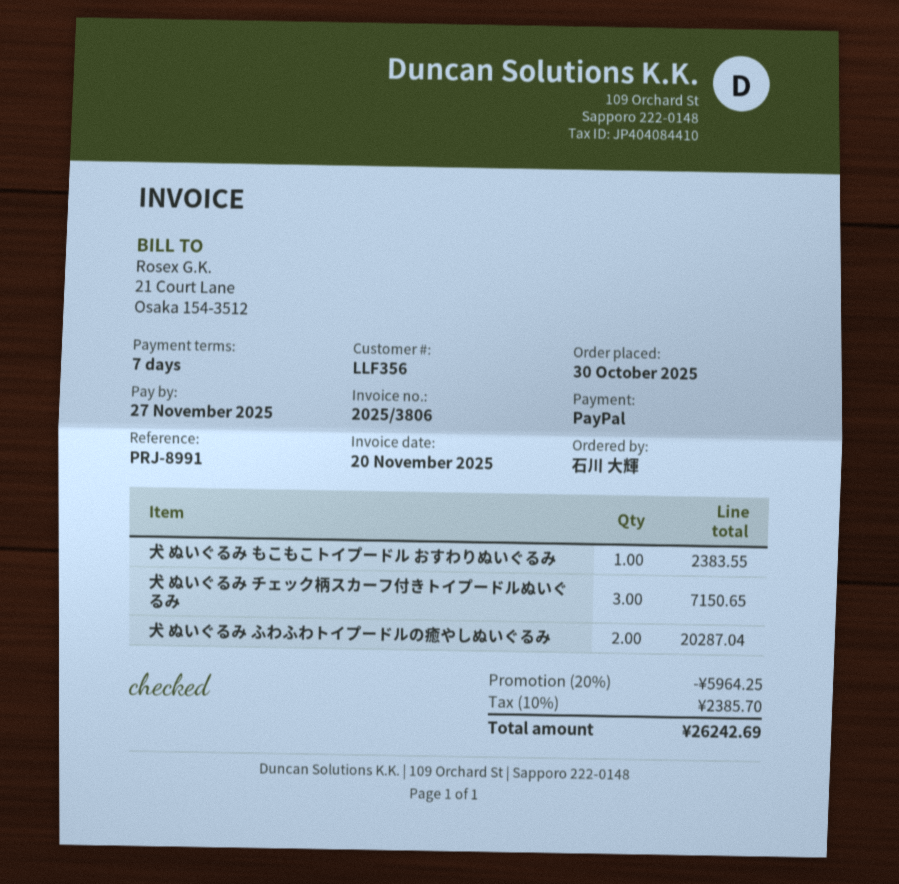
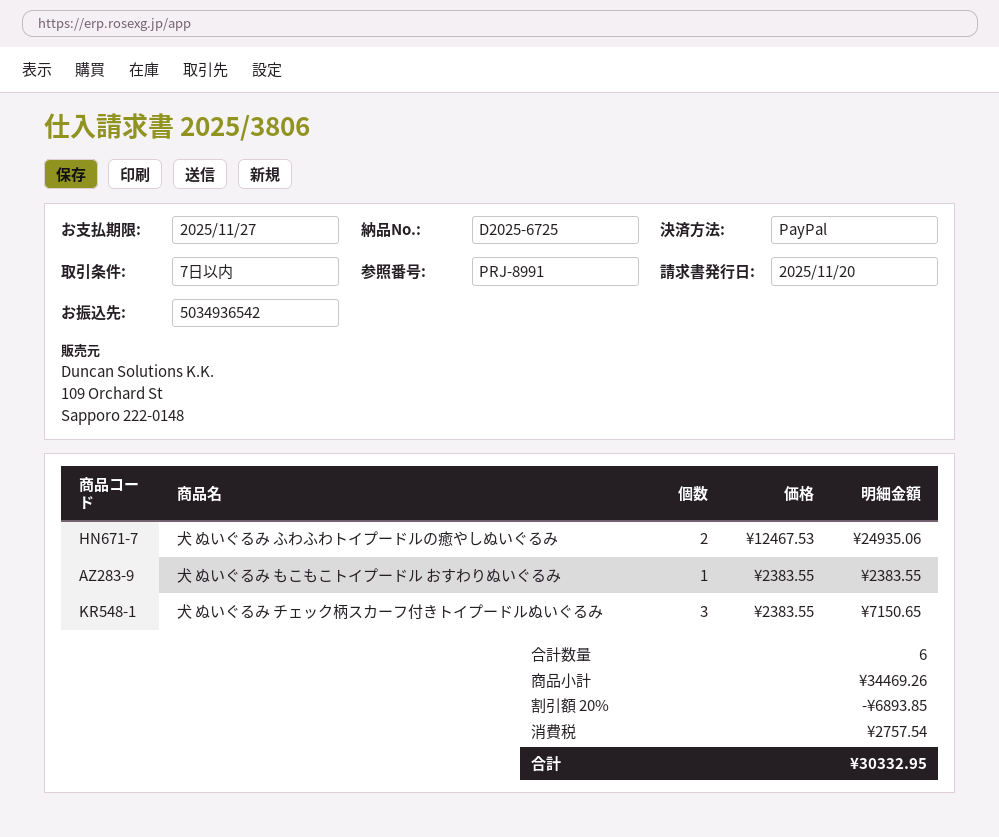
犬 ぬいぐるみ ふわふわトイプードルの癒やしぬいぐるみ: 2 for 20287.04 -> 2 for 24935.06
discount: 20% = 5964.25 -> 20% = 6893.85
tax: 2385.70 -> 2757.54
total: 26242.69 -> 30332.95

